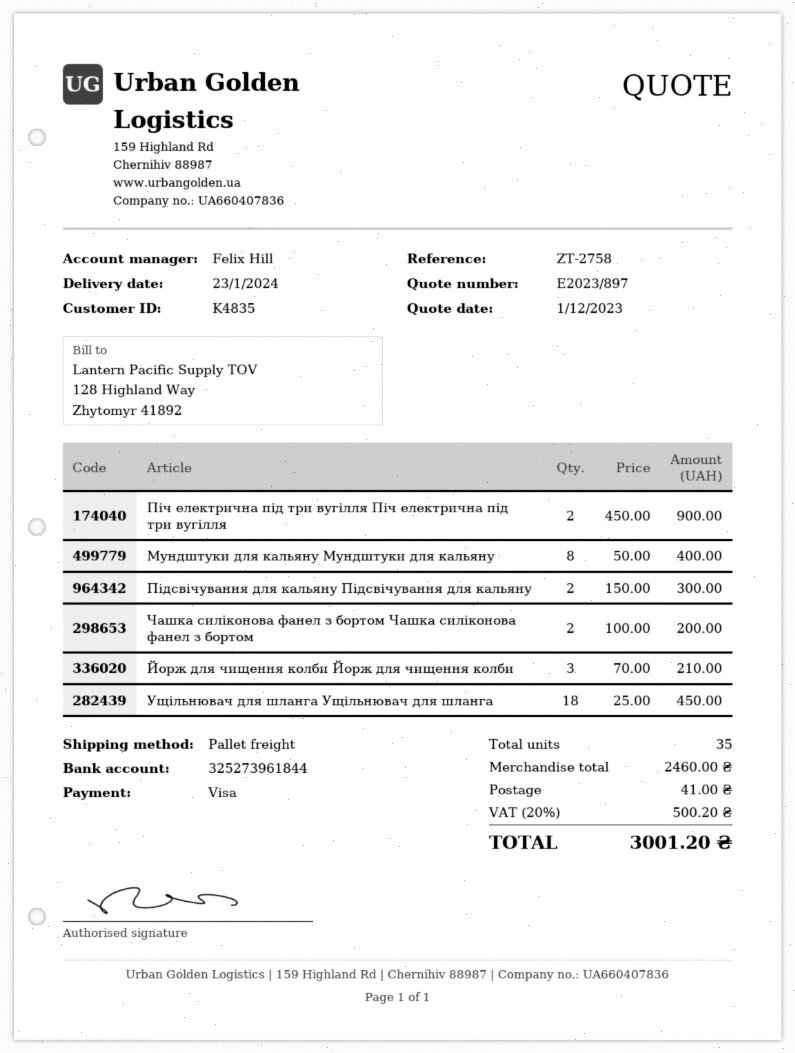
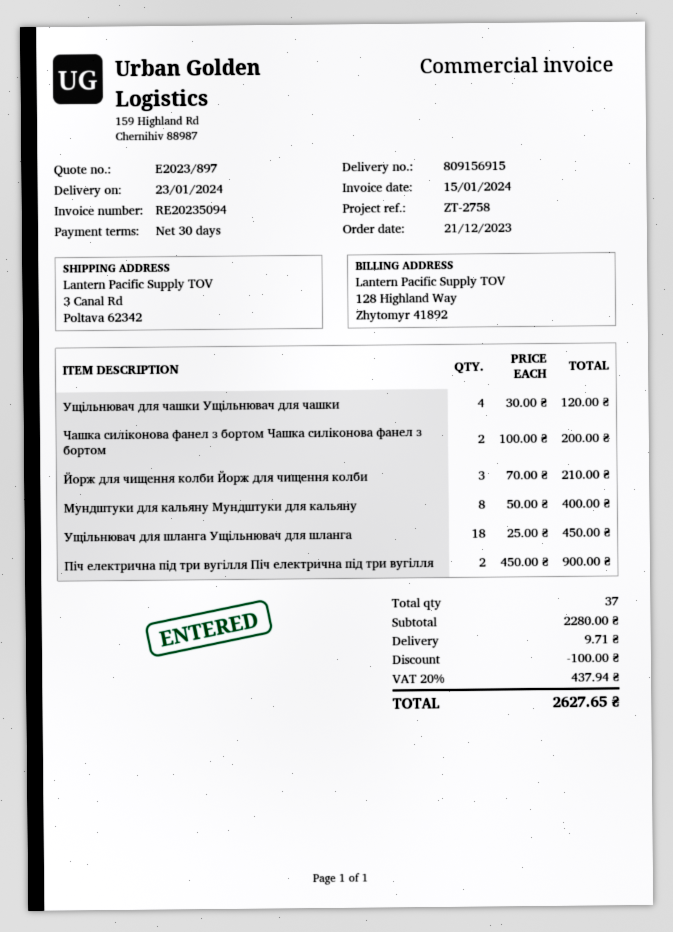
Підсвічування для кальяну Підсвічування для кальяну: 2 x 150.00 = 300.00 -> none
Ущільнювач для чашки Ущільнювач для чашки: none -> 4 x 30.00 = 120.00
total quantity: 35 -> 37
subtotal: 2460.00 -> 2280.00
discount: none -> 100.00
shipping: 41.00 -> 9.71
tax: 20% = 500.20 -> 20% = 437.94
total: 3001.20 -> 2627.65

